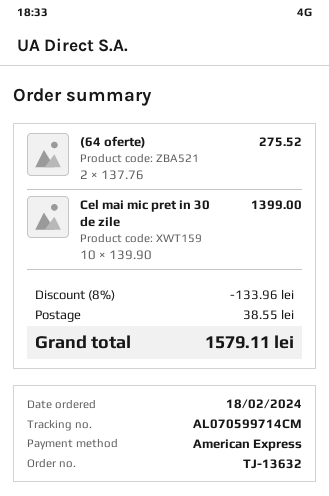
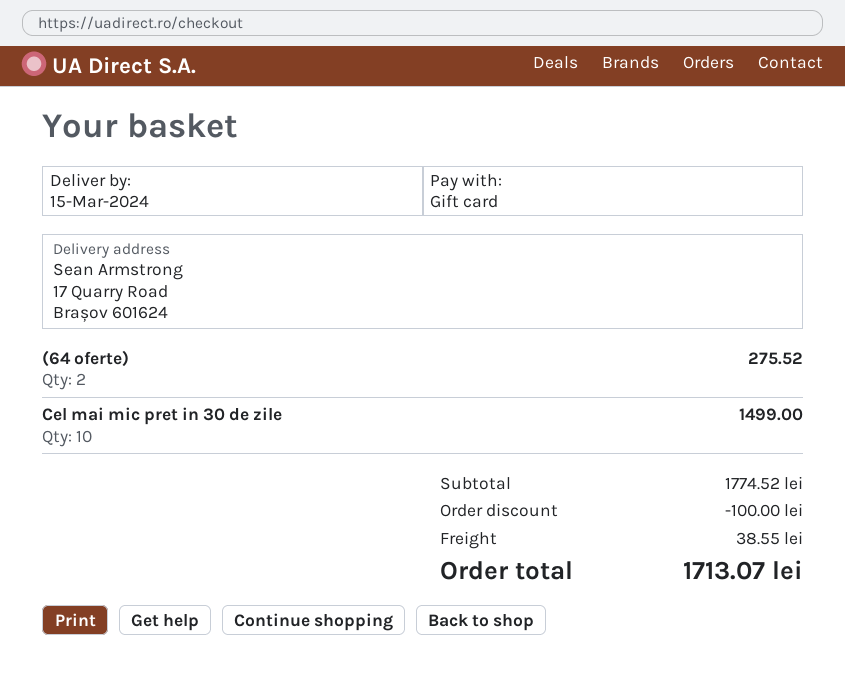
payment method: American Express -> gift card
Cel mai mic pret in 30 de zile: 10 for 1399.00 -> 10 for 1499.00
discount: 133.96 -> 100.00
total: 1579.11 -> 1713.07

